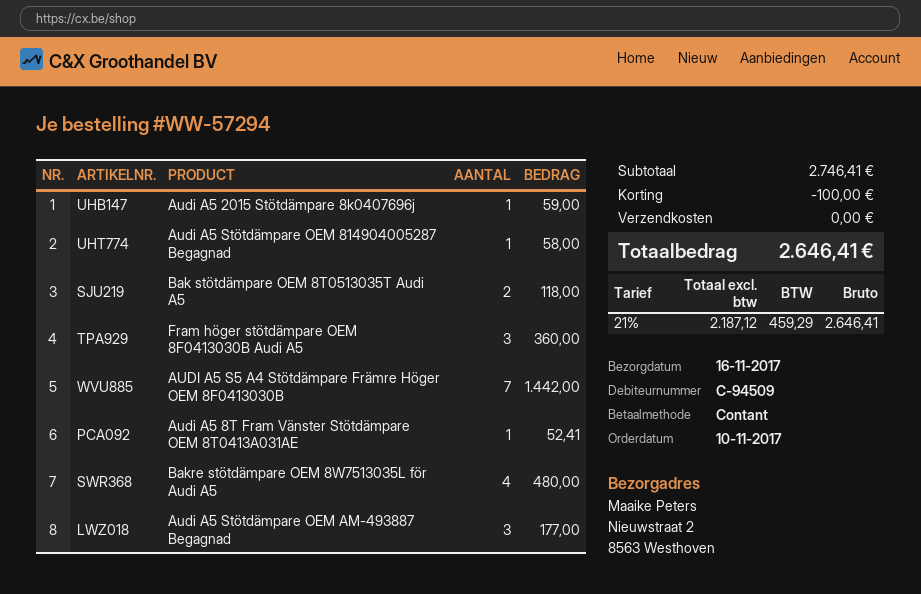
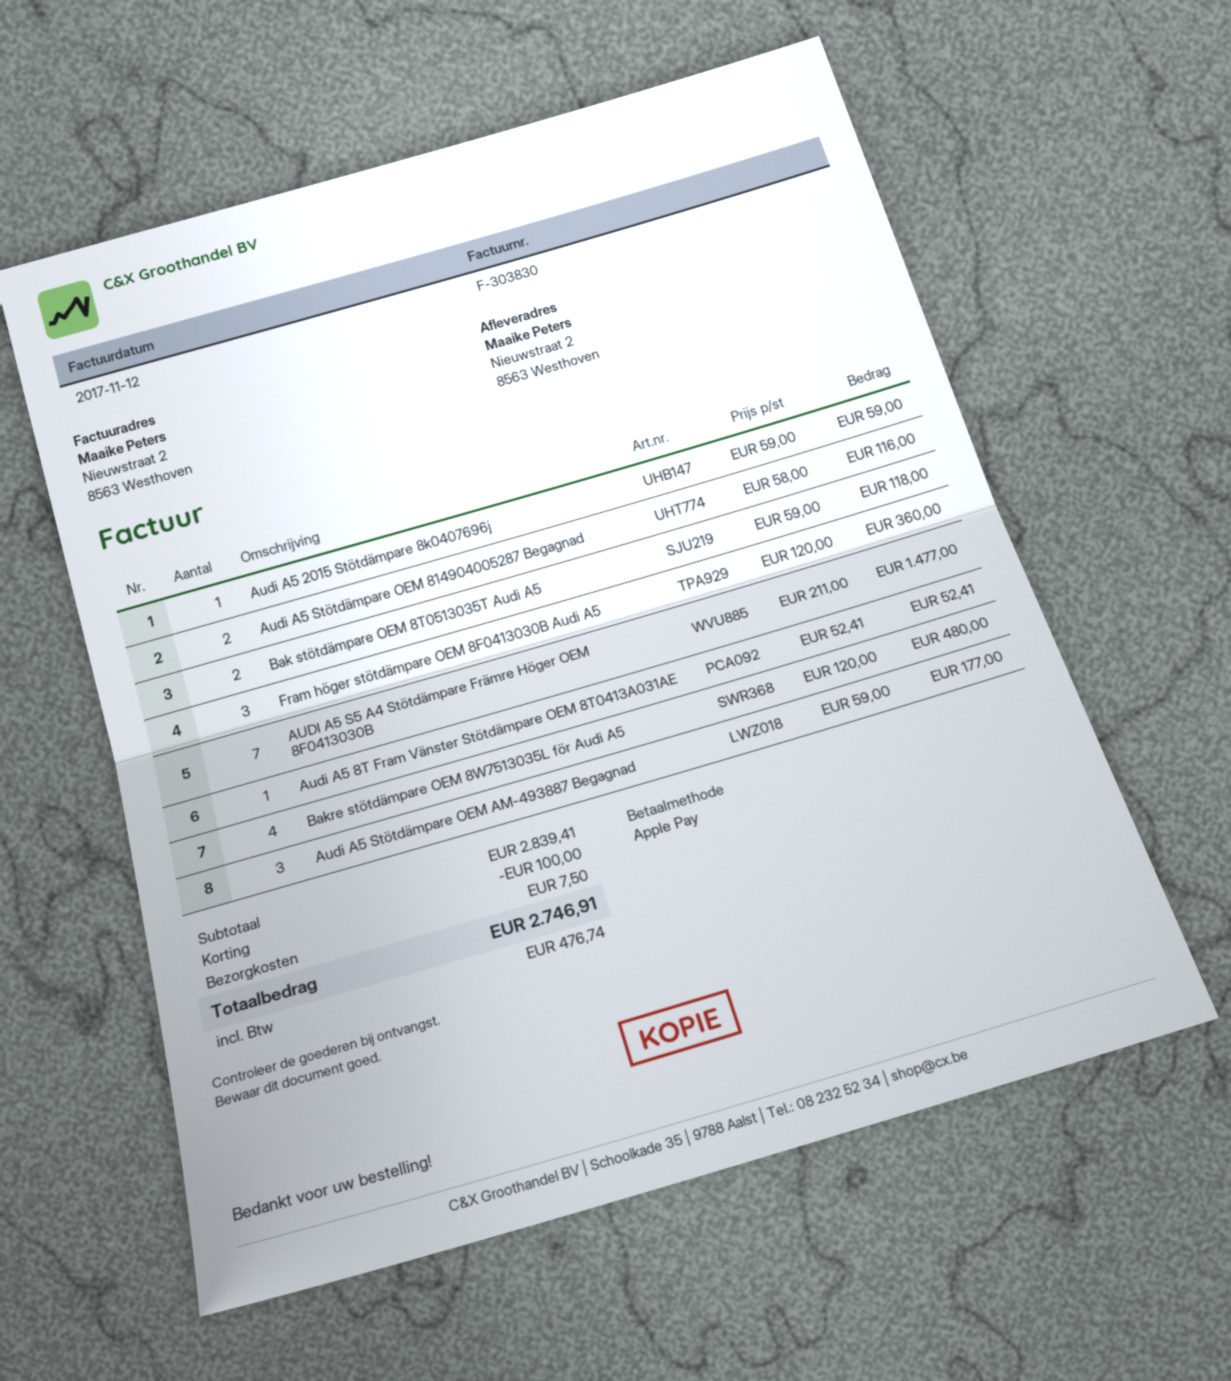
payment method: cash -> Apple Pay
Audi A5 Stötdämpare OEM 814904005287 Begagnad: 1 for 58.00 -> 2 for 116.00
AUDI A5 S5 A4 Stötdämpare Främre Höger OEM 8F0413030B: 7 for 1442.00 -> 7 for 1477.00
subtotal: 2746.41 -> 2839.41
shipping: 0.00 -> 7.50
tax: 459.29 -> 476.74
total: 2646.41 -> 2746.91

